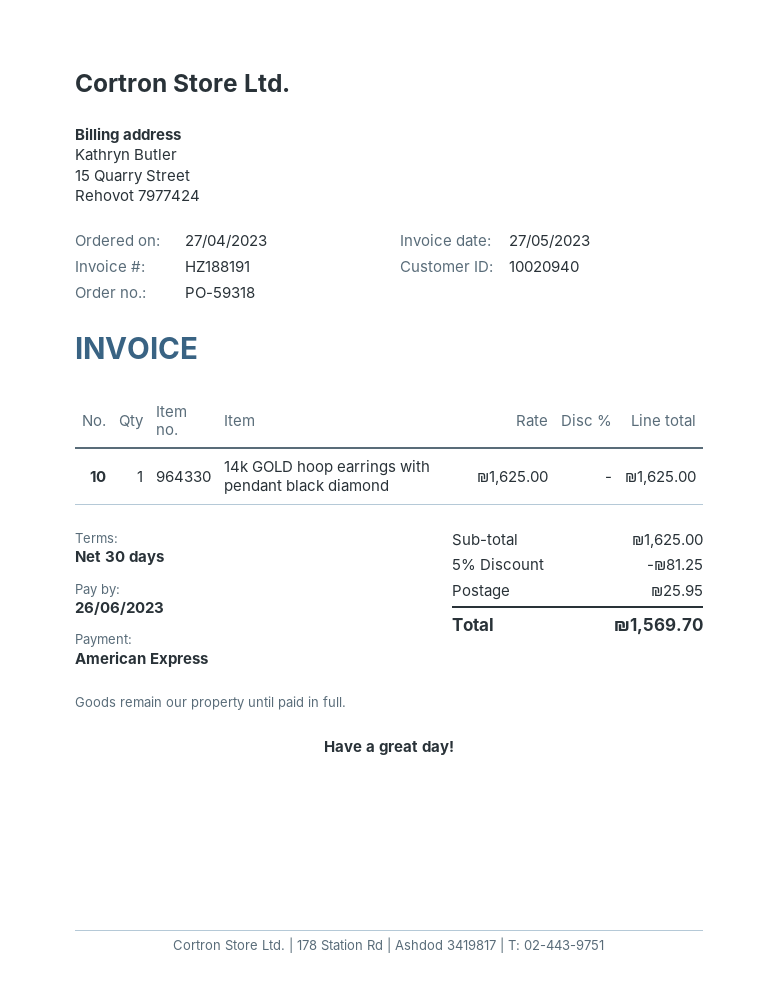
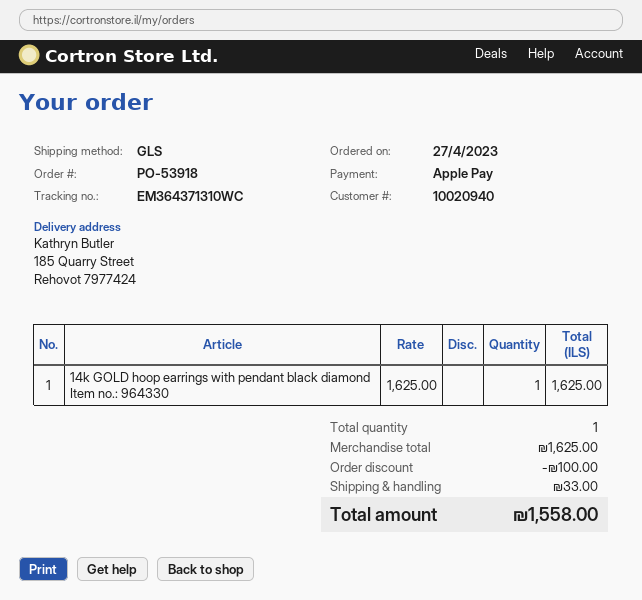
order number: PO-59318 -> PO-53918
payment method: American Express -> Apple Pay
discount: 81.25 -> 100.00
shipping: 25.95 -> 33.00
total: 1569.70 -> 1558.00

